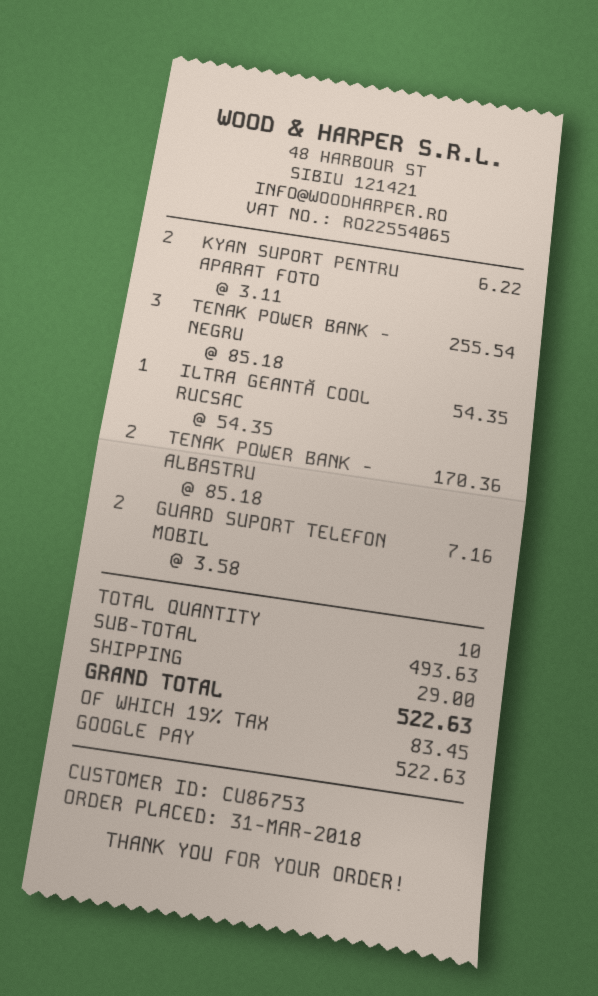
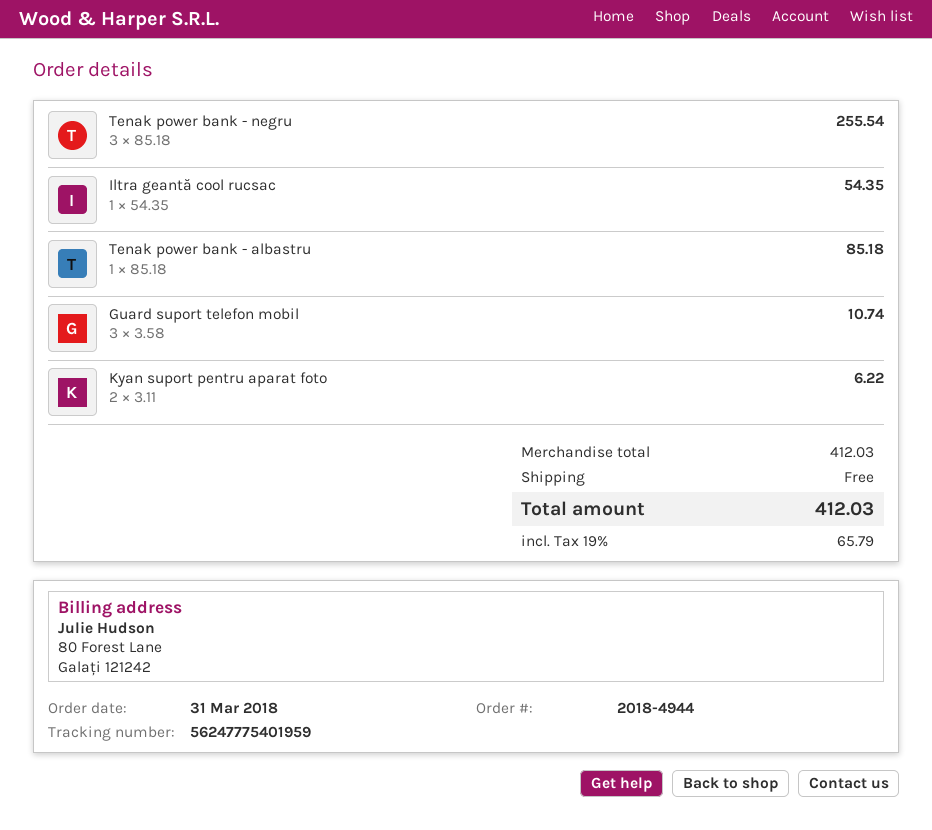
TENAK POWER BANK - ALBASTRU: 2 x 85.18 = 170.36 -> 1 x 85.18 = 85.18
GUARD SUPORT TELEFON MOBIL: 2 x 3.58 = 7.16 -> 3 x 3.58 = 10.74
subtotal: 493.63 -> 412.03
shipping: 29.00 -> 0.00
tax: 19% = 83.45 -> 19% = 65.79
total: 522.63 -> 412.03

